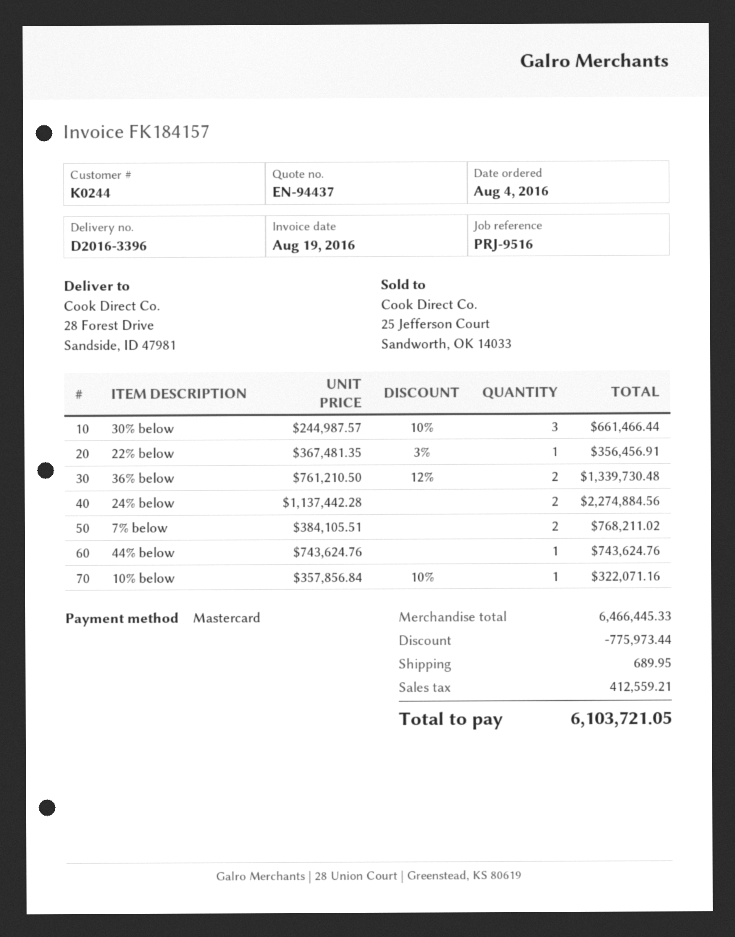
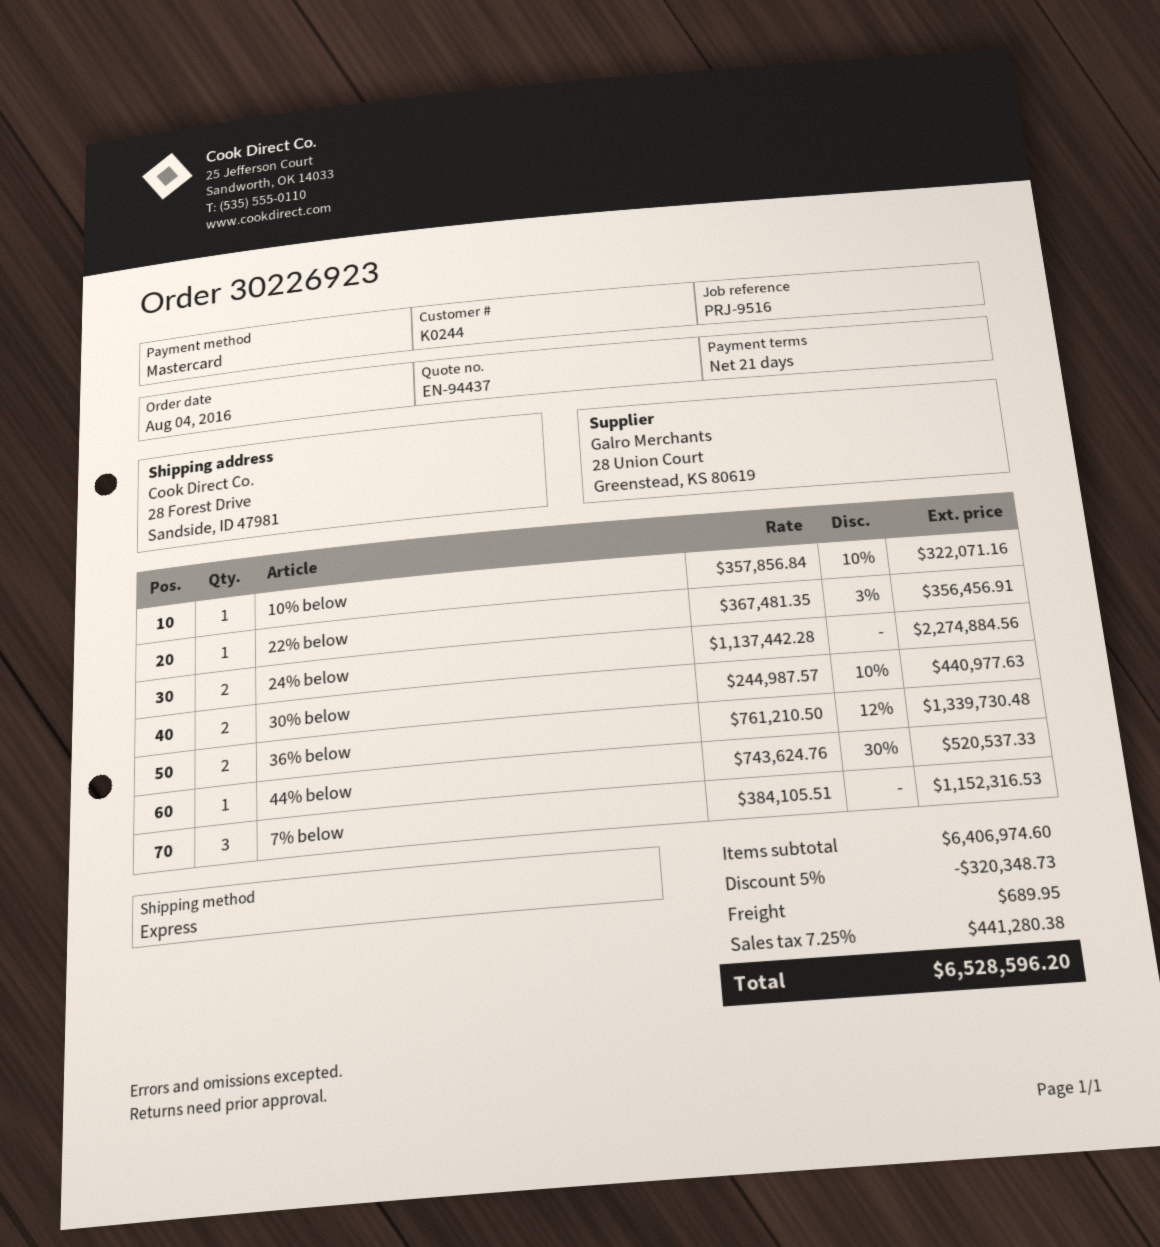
30% below: 3 x 244987.57 - 10% = 661466.44 -> 2 x 244987.57 - 10% = 440977.63
7% below: 2 x 384105.51 = 768211.02 -> 3 x 384105.51 = 1152316.53
44% below: 1 x 743624.76 = 743624.76 -> 1 x 743624.76 - 30% = 520537.33
subtotal: 6466445.33 -> 6406974.60
discount: 775973.44 -> 320348.73
tax: 412559.21 -> 441280.38
total: 6103721.05 -> 6528596.20

